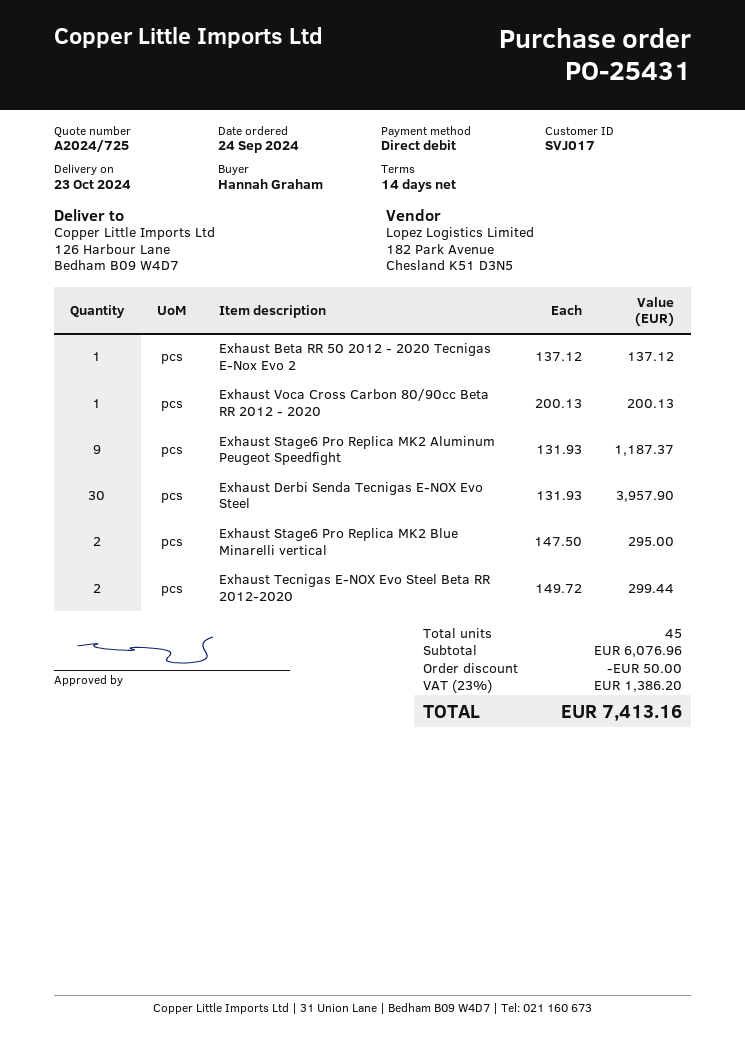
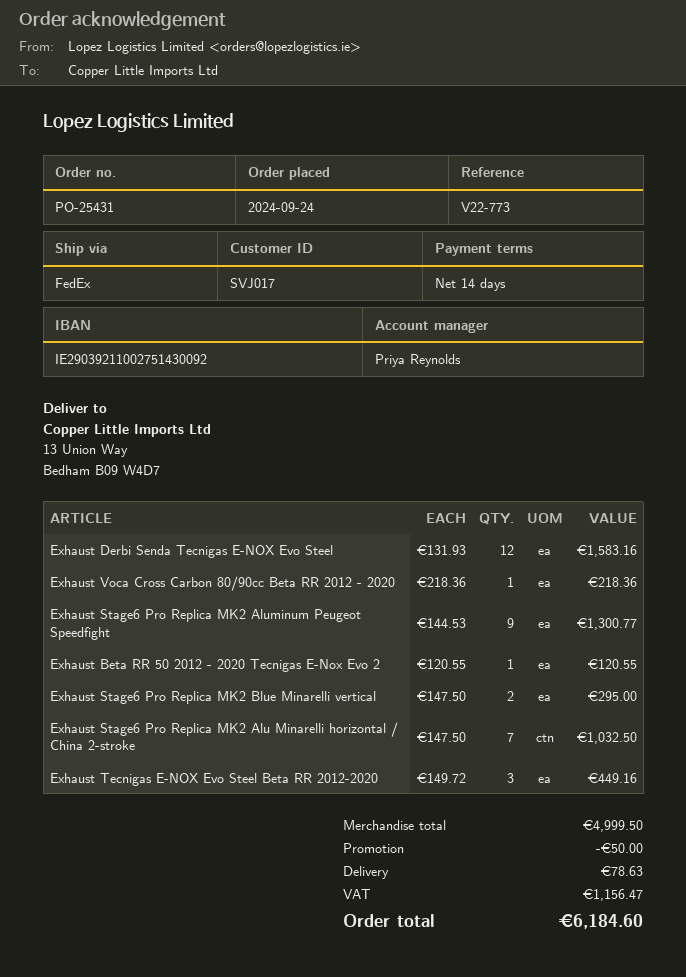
ship to: 126 Harbour Lane, Bedham B09 W4D7 -> 13 Union Way, Bedham B09 W4D7
Exhaust Beta RR 50 2012 - 2020 Tecnigas E-Nox Evo 2: 1 x 137.12 = 137.12 -> 1 x 120.55 = 120.55
Exhaust Voca Cross Carbon 80/90cc Beta RR 2012 - 2020: 1 x 200.13 = 200.13 -> 1 x 218.36 = 218.36
Exhaust Stage6 Pro Replica MK2 Aluminum Peugeot Speedfight: 9 x 131.93 = 1187.37 -> 9 x 144.53 = 1300.77
Exhaust Derbi Senda Tecnigas E-NOX Evo Steel: 30 x 131.93 = 3957.90 -> 12 x 131.93 = 1583.16
Exhaust Tecnigas E-NOX Evo Steel Beta RR 2012-2020: 2 x 149.72 = 299.44 -> 3 x 149.72 = 449.16
Exhaust Stage6 Pro Replica MK2 Alu Minarelli horizontal / China 2-stroke: none -> 7 x 147.50 = 1032.50
subtotal: 6076.96 -> 4999.50
shipping: none -> 78.63
tax: 1386.20 -> 1156.47
total: 7413.16 -> 6184.60

